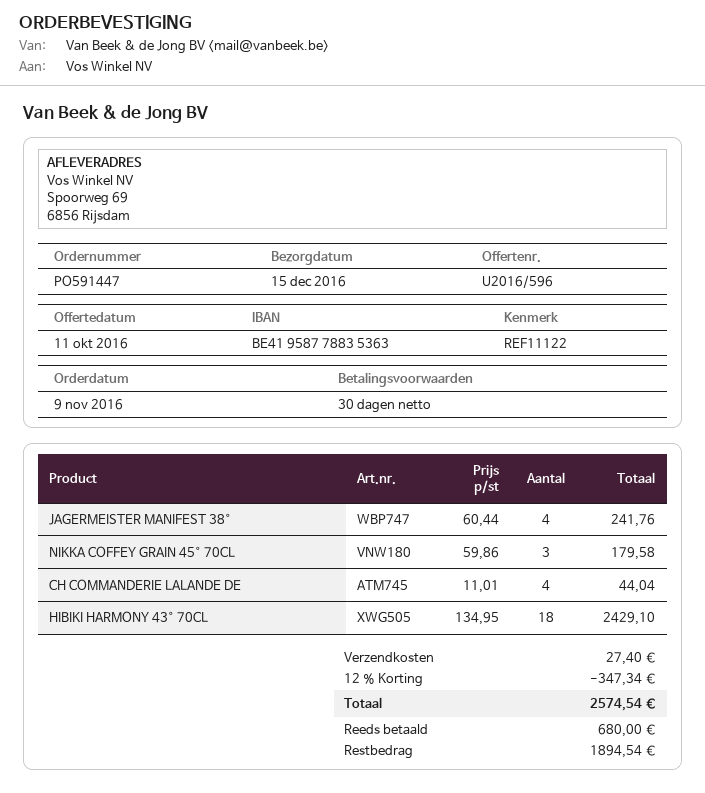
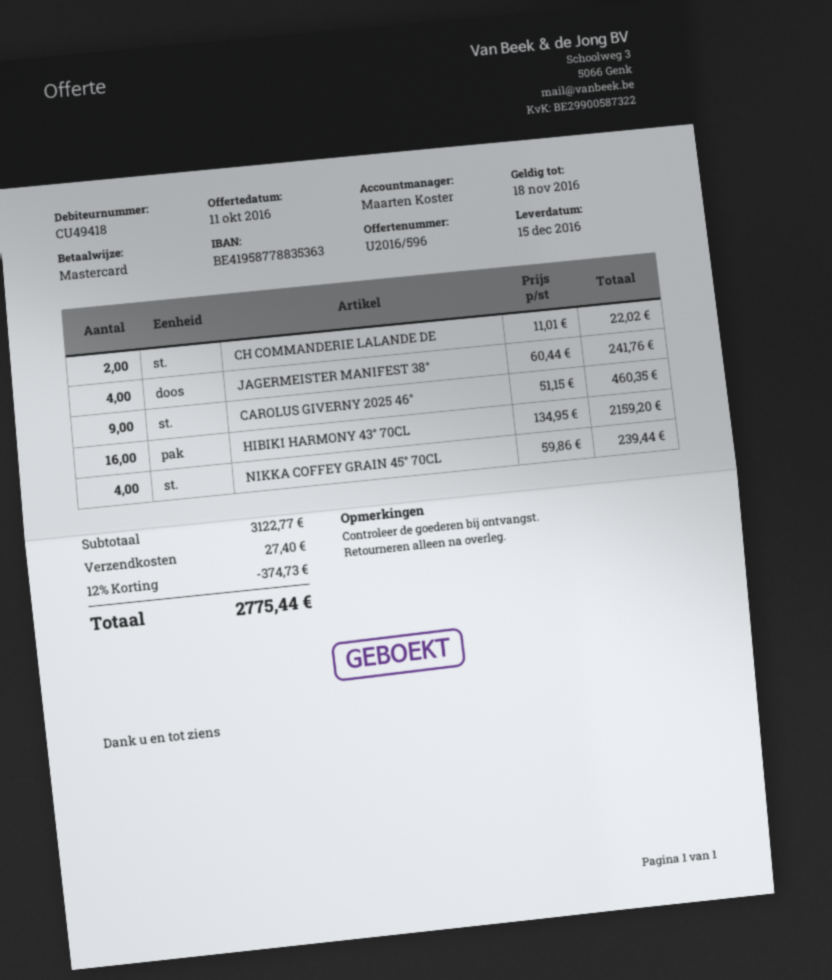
NIKKA COFFEY GRAIN 45° 70CL: 3 x 59.86 = 179.58 -> 4 x 59.86 = 239.44
CH COMMANDERIE LALANDE DE: 4 x 11.01 = 44.04 -> 2 x 11.01 = 22.02
HIBIKI HARMONY 43° 70CL: 18 x 134.95 = 2429.10 -> 16 x 134.95 = 2159.20
CAROLUS GIVERNY 2025 46°: none -> 9 x 51.15 = 460.35
discount: 12% = 347.34 -> 12% = 374.73
total: 2574.54 -> 2775.44

